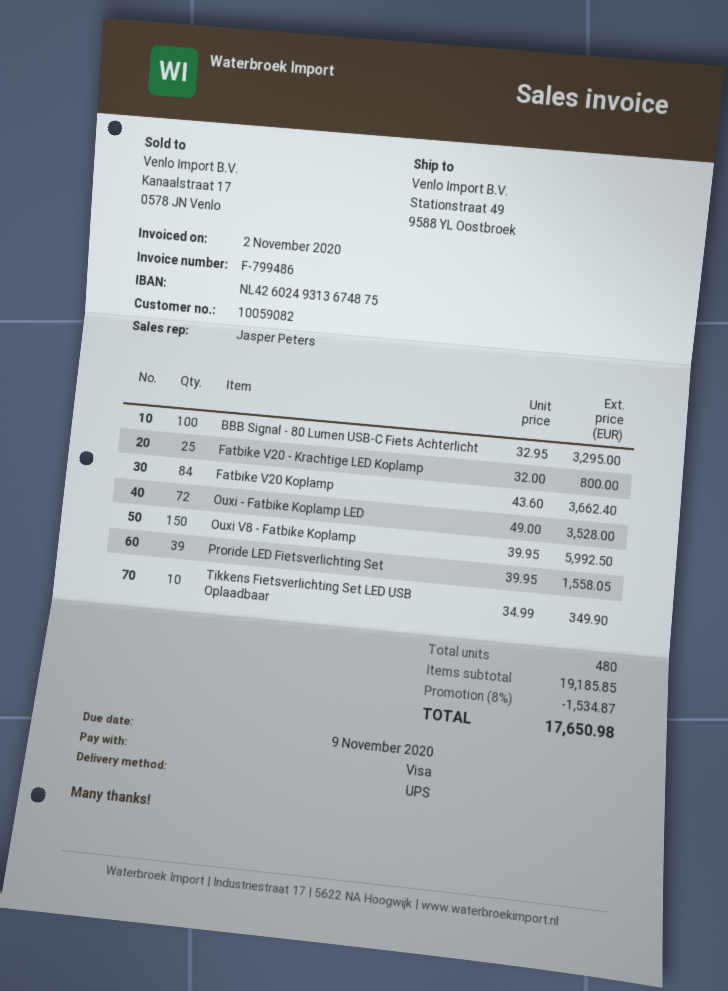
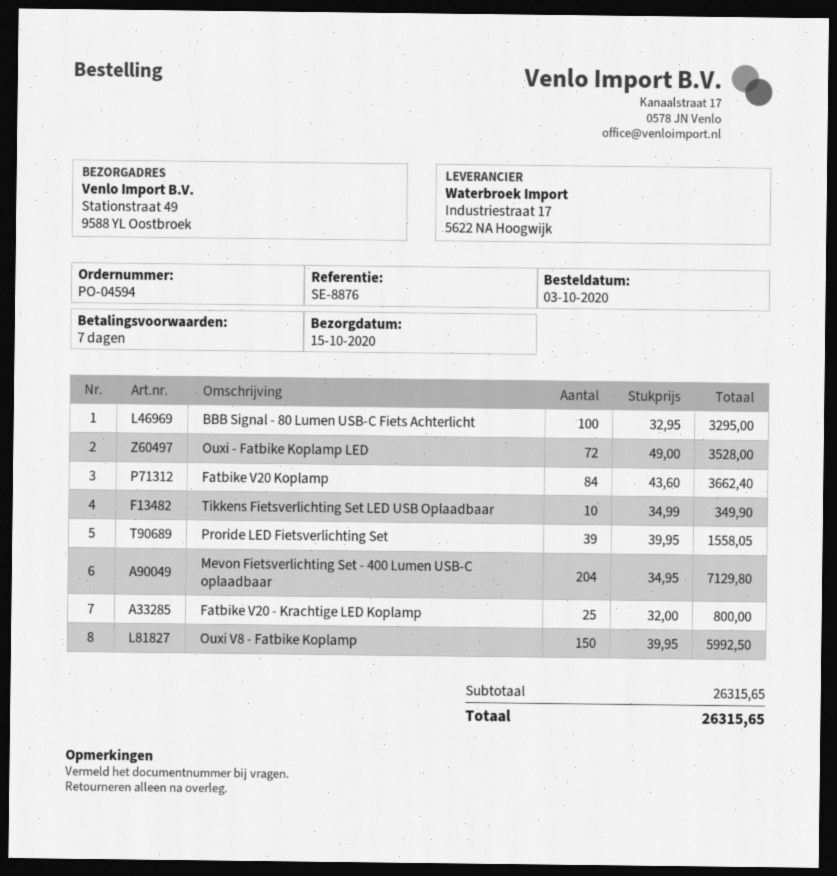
Mevon Fietsverlichting Set - 400 Lumen USB-C oplaadbaar: none -> 204 x 34.95 = 7129.80
subtotal: 19185.85 -> 26315.65
discount: 8% = 1534.87 -> none
total: 17650.98 -> 26315.65

